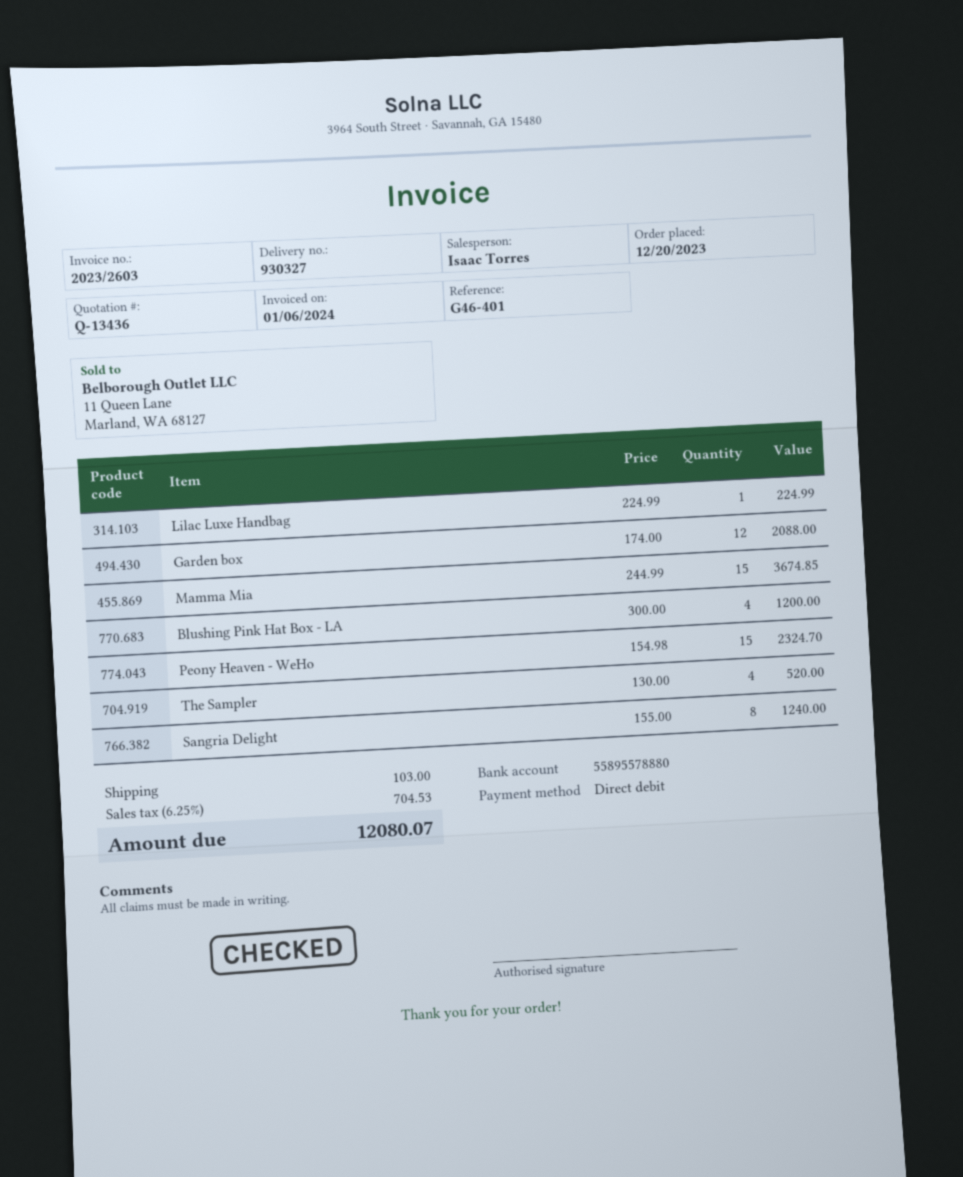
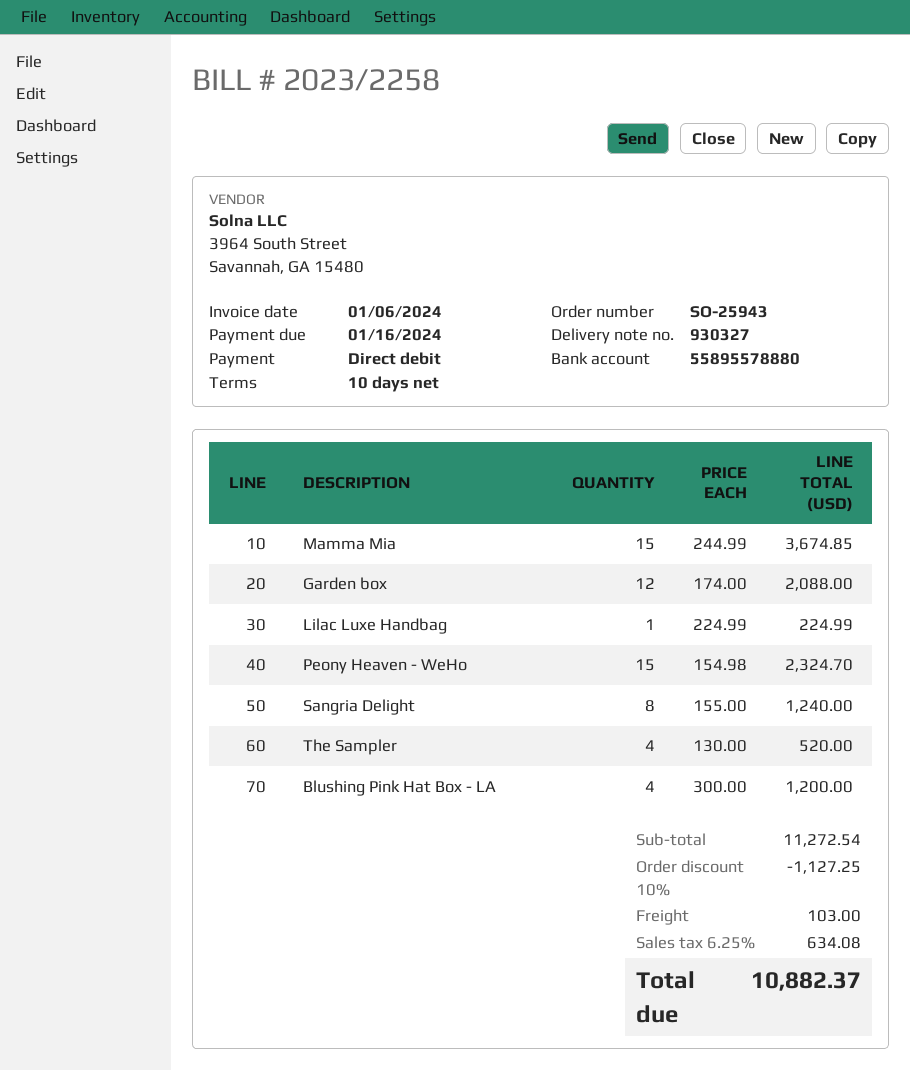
invoice number: 2023/2603 -> 2023/2258
discount: none -> 10% = 1127.25
tax: 6.25% = 704.53 -> 6.25% = 634.08
total: 12080.07 -> 10882.37

